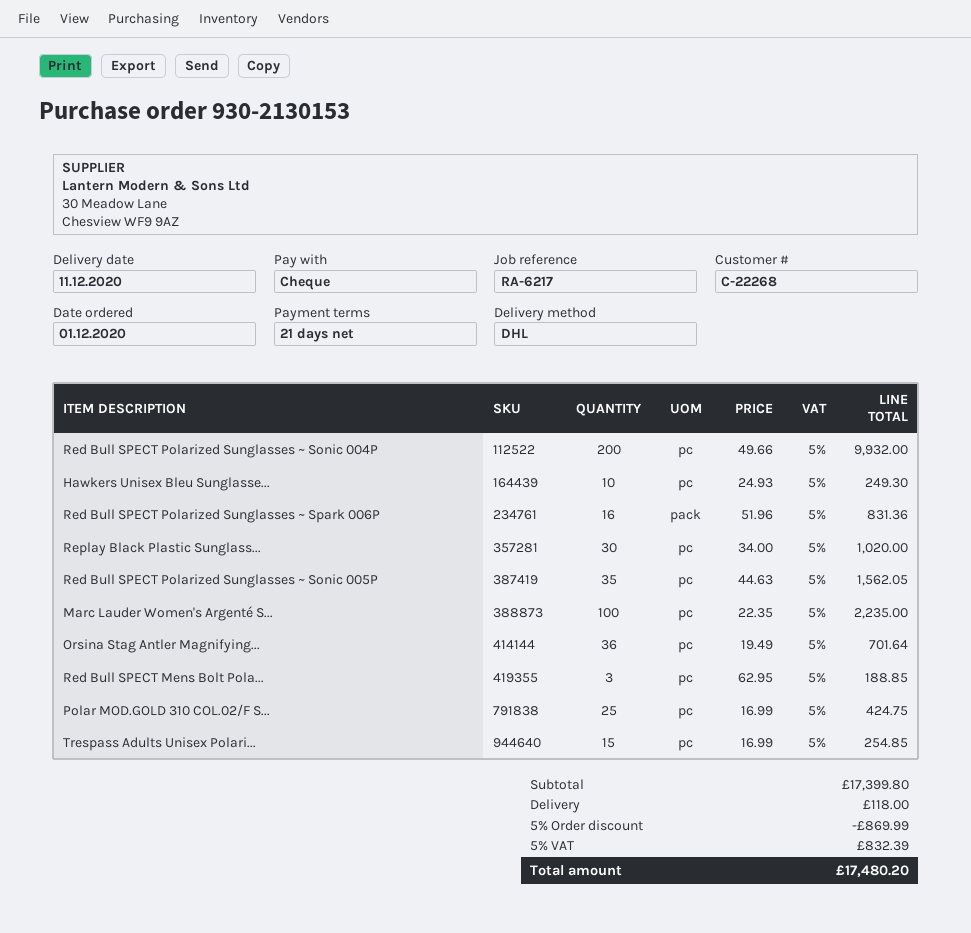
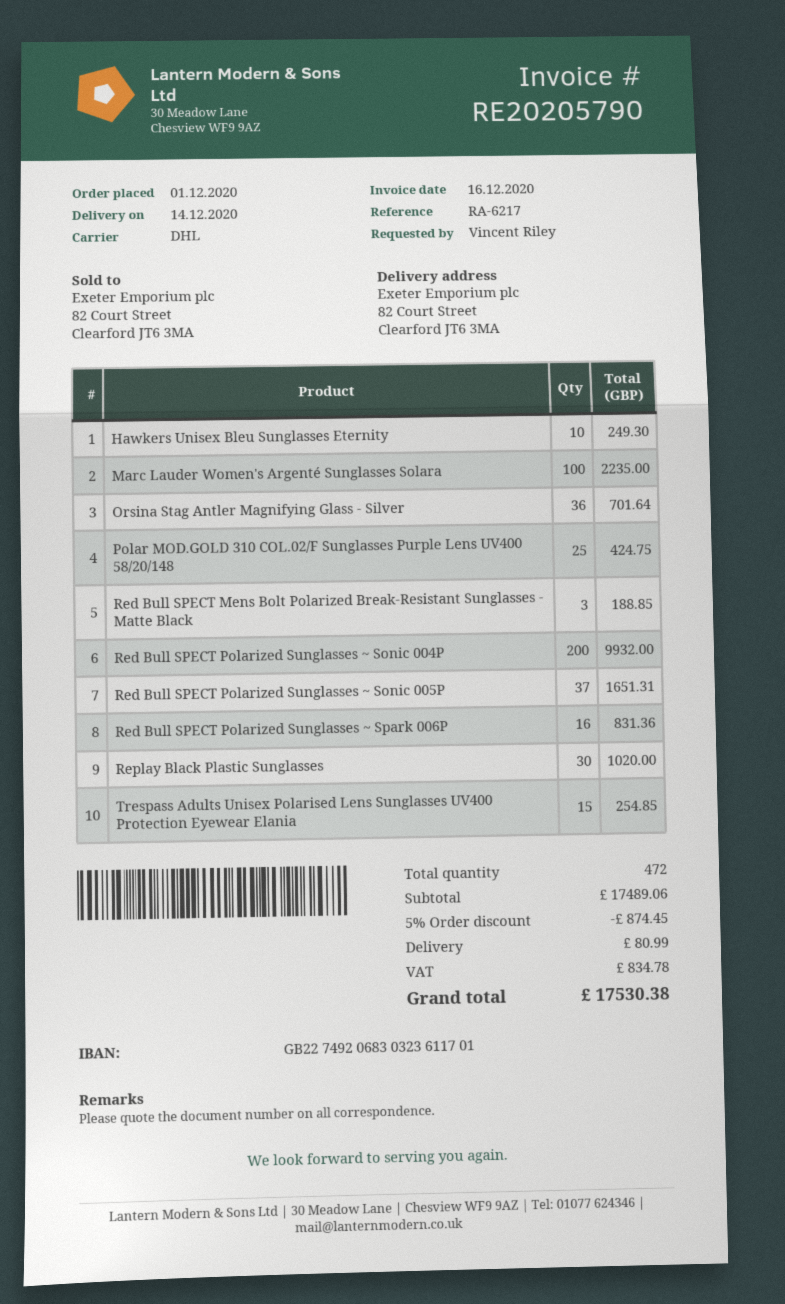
delivery date: 2020-12-11 -> 2020-12-14
Red Bull SPECT Polarized Sunglasses ~ Sonic 005P: 35 for 1562.05 -> 37 for 1651.31
subtotal: 17399.80 -> 17489.06
discount: 5% = 869.99 -> 5% = 874.45
shipping: 118.00 -> 80.99
tax: 832.39 -> 834.78
total: 17480.20 -> 17530.38

